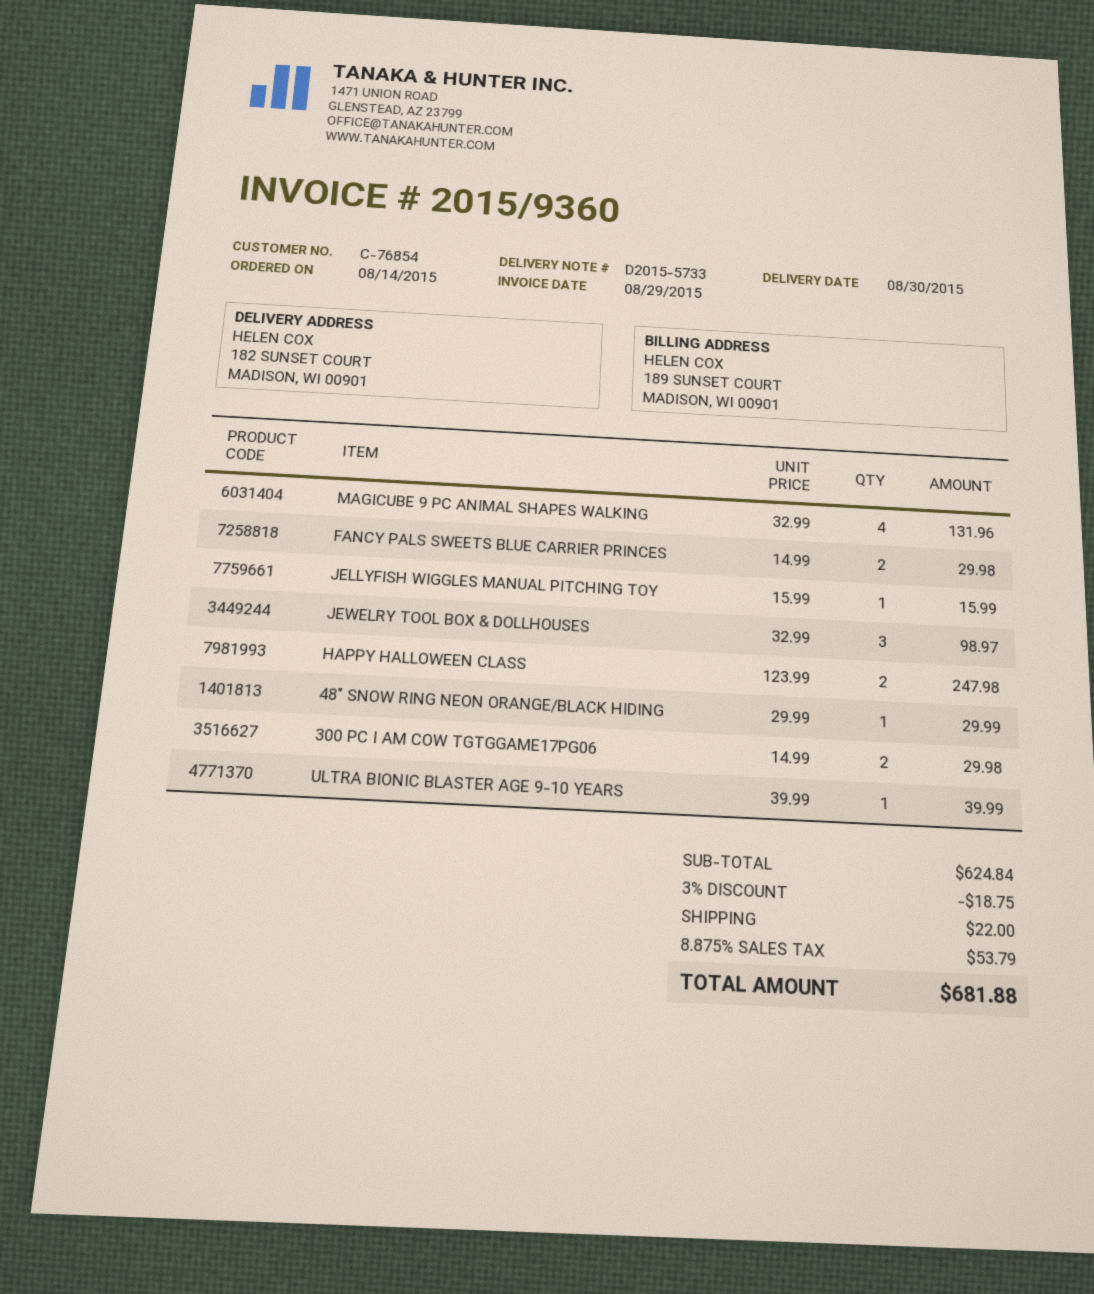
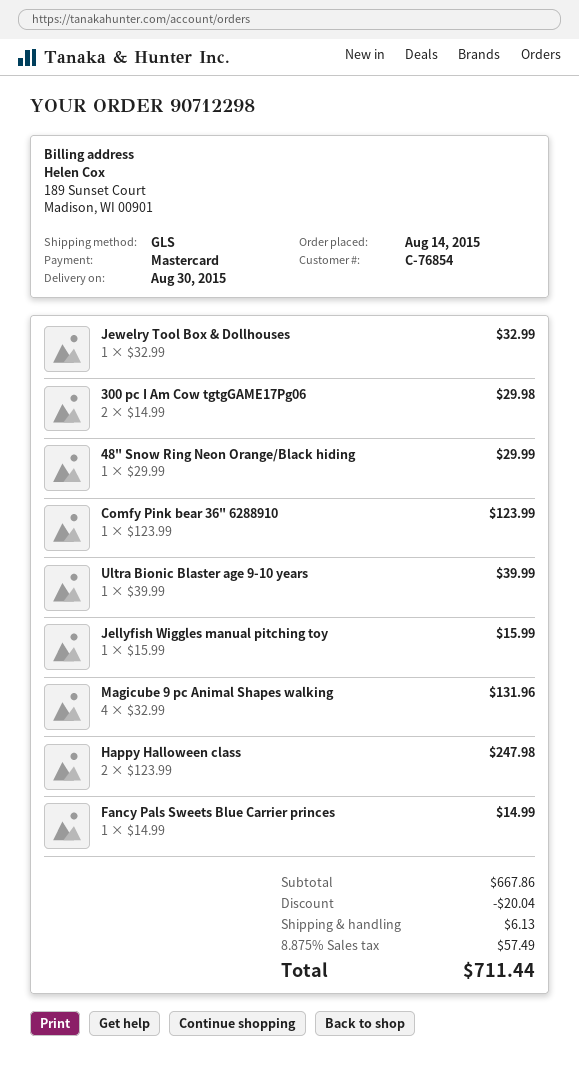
FANCY PALS SWEETS BLUE CARRIER PRINCES: 2 x 14.99 = 29.98 -> 1 x 14.99 = 14.99
JEWELRY TOOL BOX & DOLLHOUSES: 3 x 32.99 = 98.97 -> 1 x 32.99 = 32.99
Comfy Pink bear 36" 6288910: none -> 1 x 123.99 = 123.99
subtotal: 624.84 -> 667.86
discount: 18.75 -> 20.04
shipping: 22.00 -> 6.13
tax: 8.875% = 53.79 -> 8.875% = 57.49
total: 681.88 -> 711.44

